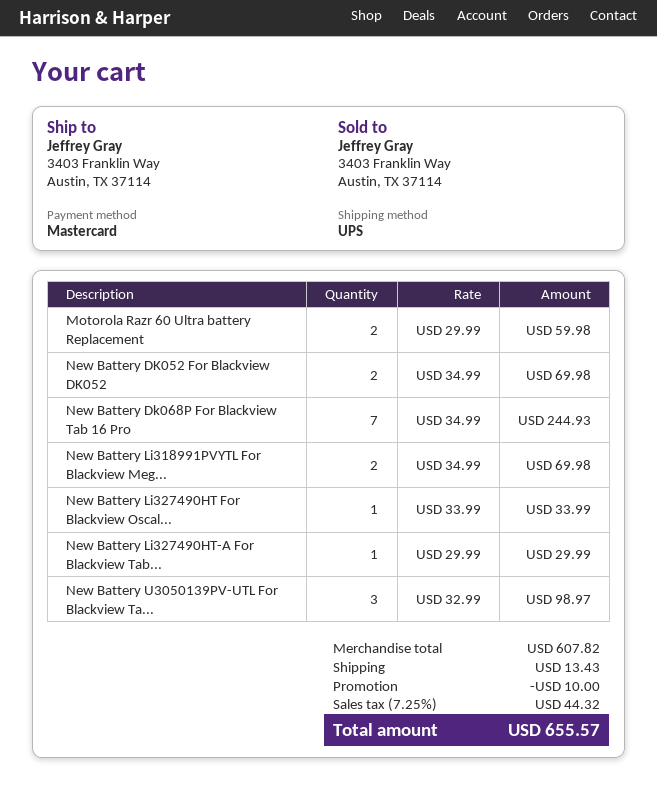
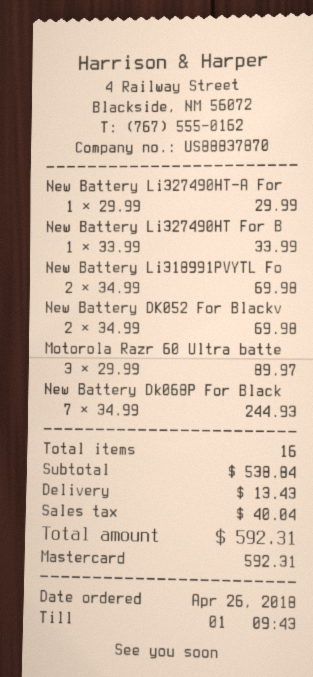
Motorola Razr 60 Ultra battery Replacement: 2 x 29.99 = 59.98 -> 3 x 29.99 = 89.97
New Battery U3050139PV-UTL For Blackview Ta...: 3 x 32.99 = 98.97 -> none
subtotal: 607.82 -> 538.84
discount: 10.00 -> none
tax: 44.32 -> 40.04
total: 655.57 -> 592.31

